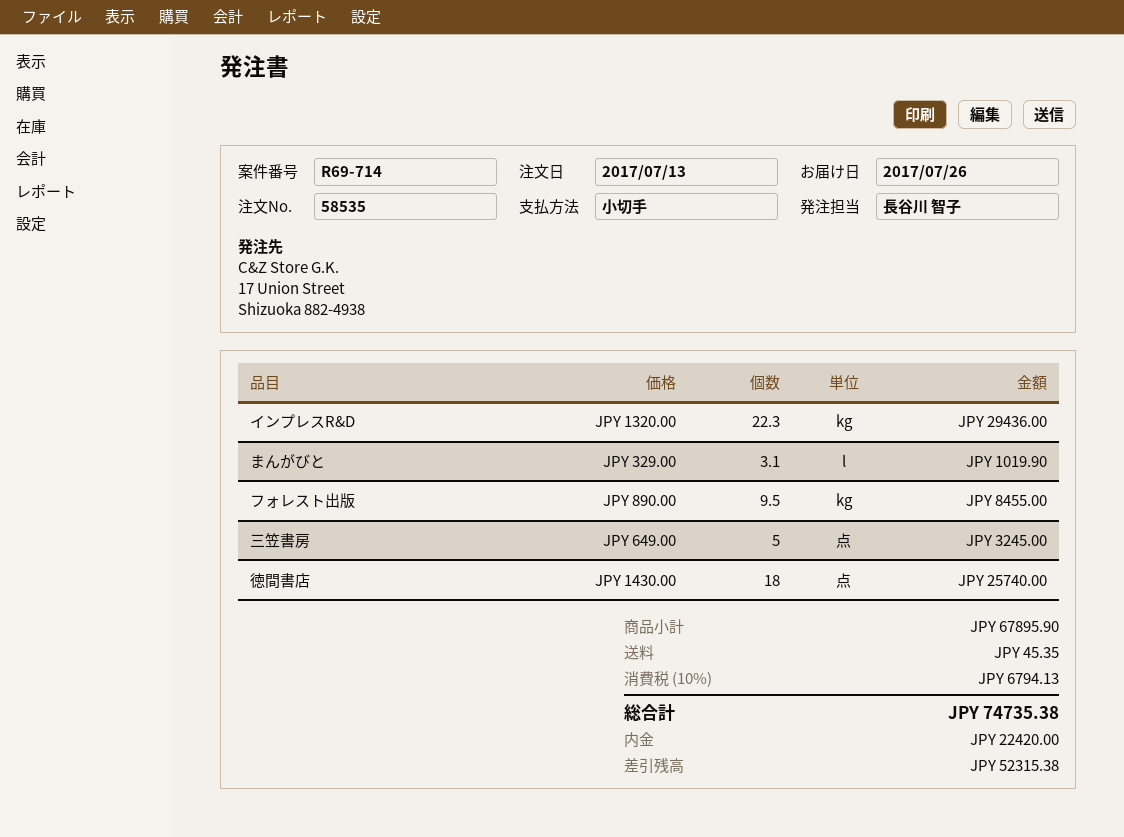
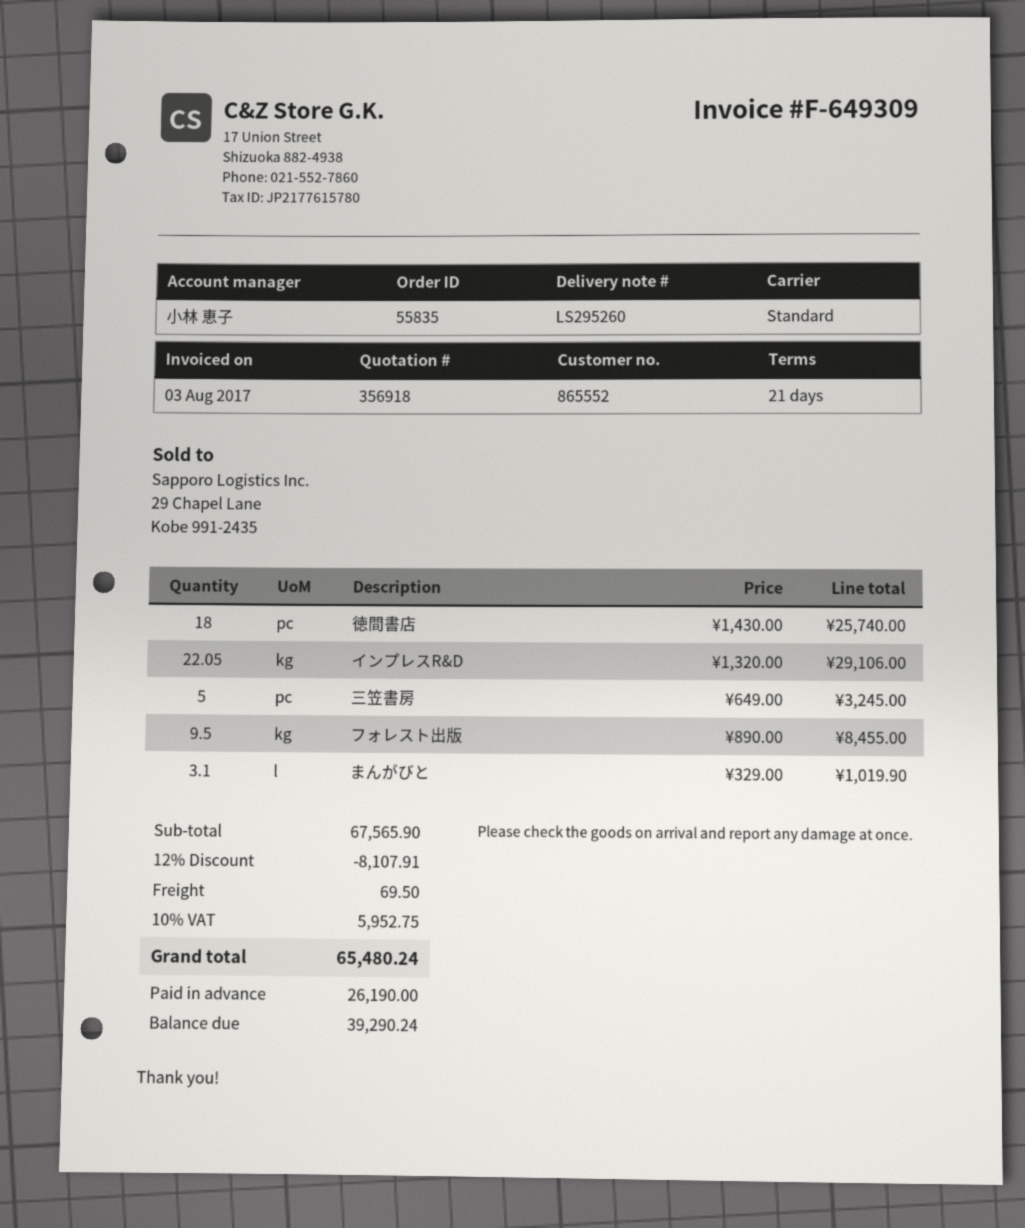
order number: 58535 -> 55835
インプレスR&D: 22.3 x 1320.00 = 29436.00 -> 22.05 x 1320.00 = 29106.00
subtotal: 67895.90 -> 67565.90
discount: none -> 12% = 8107.91
shipping: 45.35 -> 69.50
tax: 10% = 6794.13 -> 10% = 5952.75
total: 74735.38 -> 65480.24
deposit: 22420.00 -> 26190.00
balance: 52315.38 -> 39290.24

